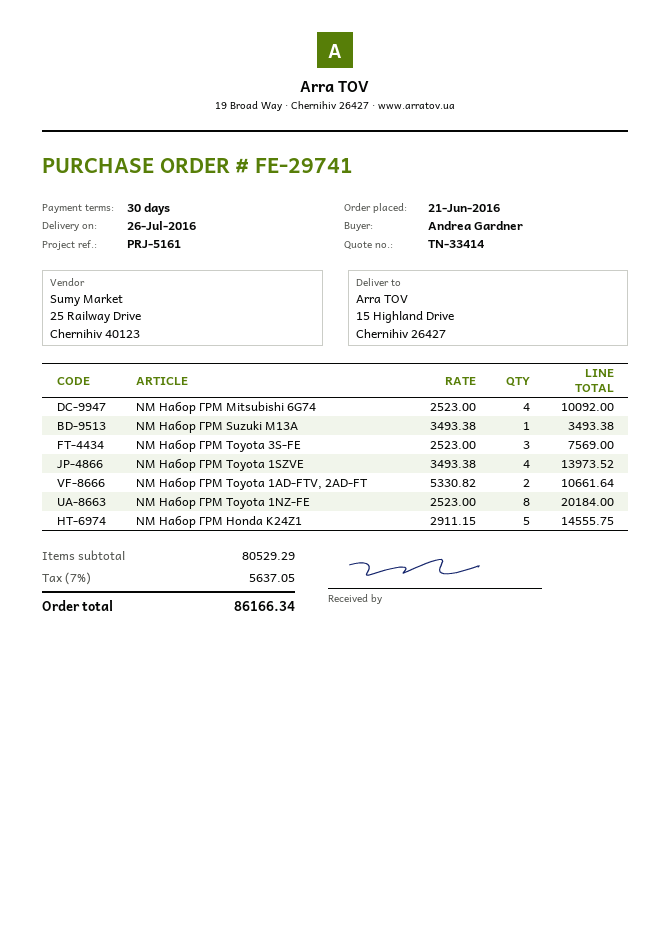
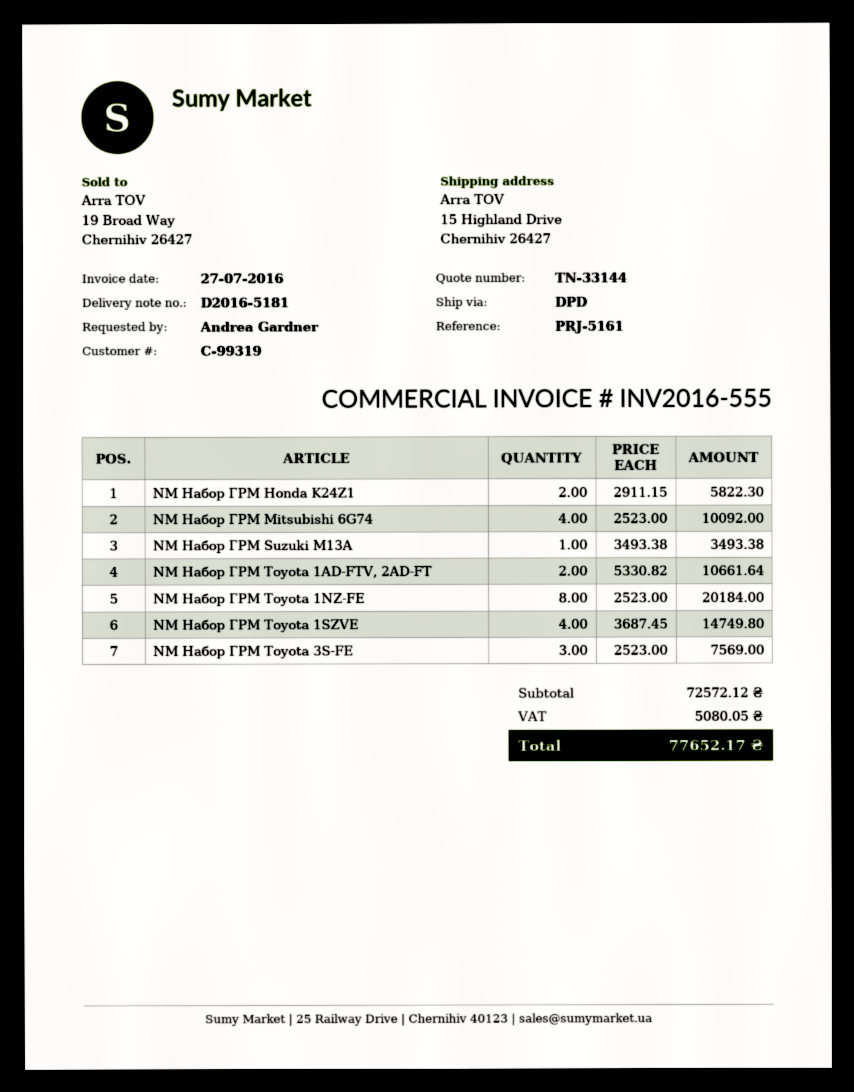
quote number: TN-33414 -> TN-33144
NM Набор ГРМ Toyota 1SZVE: 4 x 3493.38 = 13973.52 -> 4 x 3687.45 = 14749.80
NM Набор ГРМ Honda K24Z1: 5 x 2911.15 = 14555.75 -> 2 x 2911.15 = 5822.30
subtotal: 80529.29 -> 72572.12
tax: 5637.05 -> 5080.05
total: 86166.34 -> 77652.17

